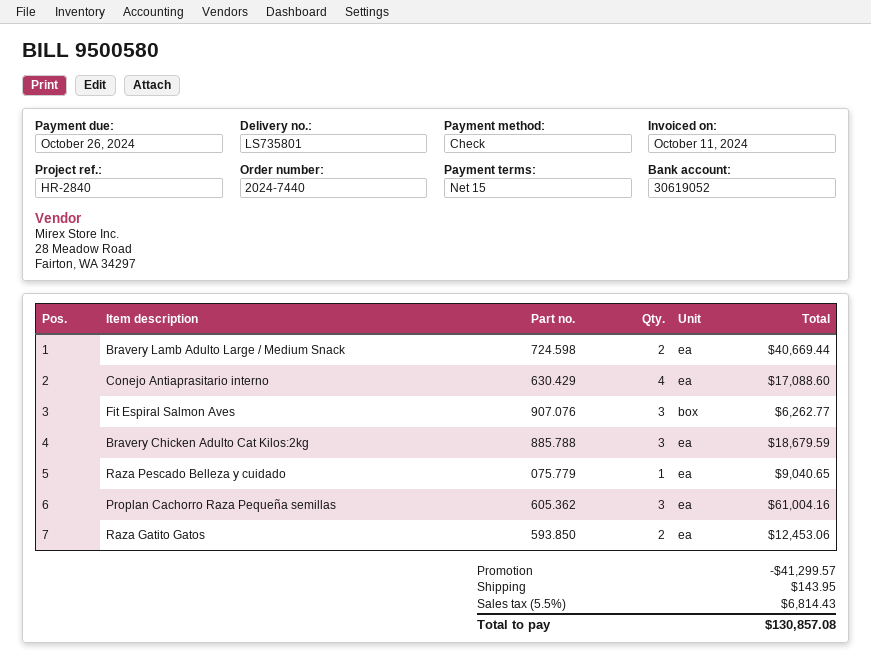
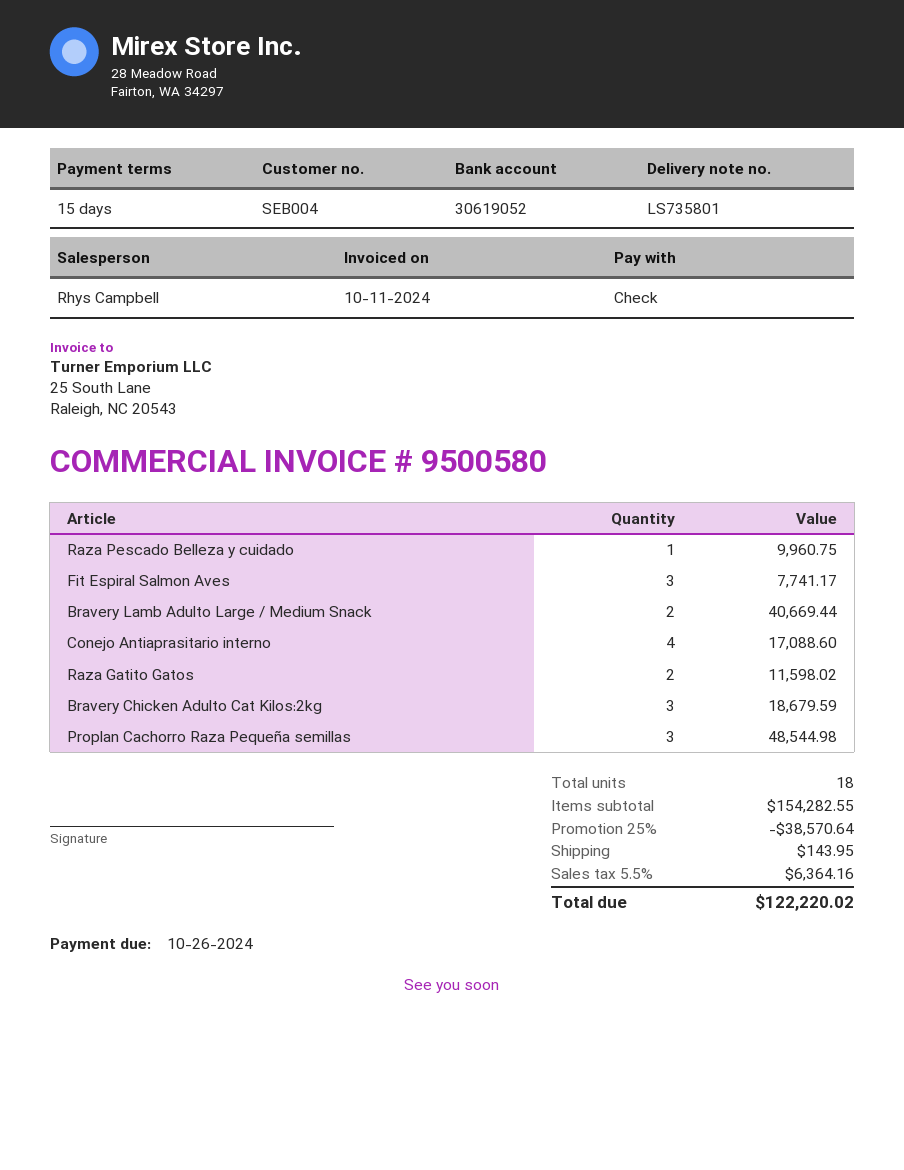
Fit Espiral Salmon Aves: 3 for 6262.77 -> 3 for 7741.17
Raza Pescado Belleza y cuidado: 1 for 9040.65 -> 1 for 9960.75
Proplan Cachorro Raza Pequeña semillas: 3 for 61004.16 -> 3 for 48544.98
Raza Gatito Gatos: 2 for 12453.06 -> 2 for 11598.02
discount: 41299.57 -> 38570.64
tax: 5.5% = 6814.43 -> 5.5% = 6364.16
total: 130857.08 -> 122220.02

